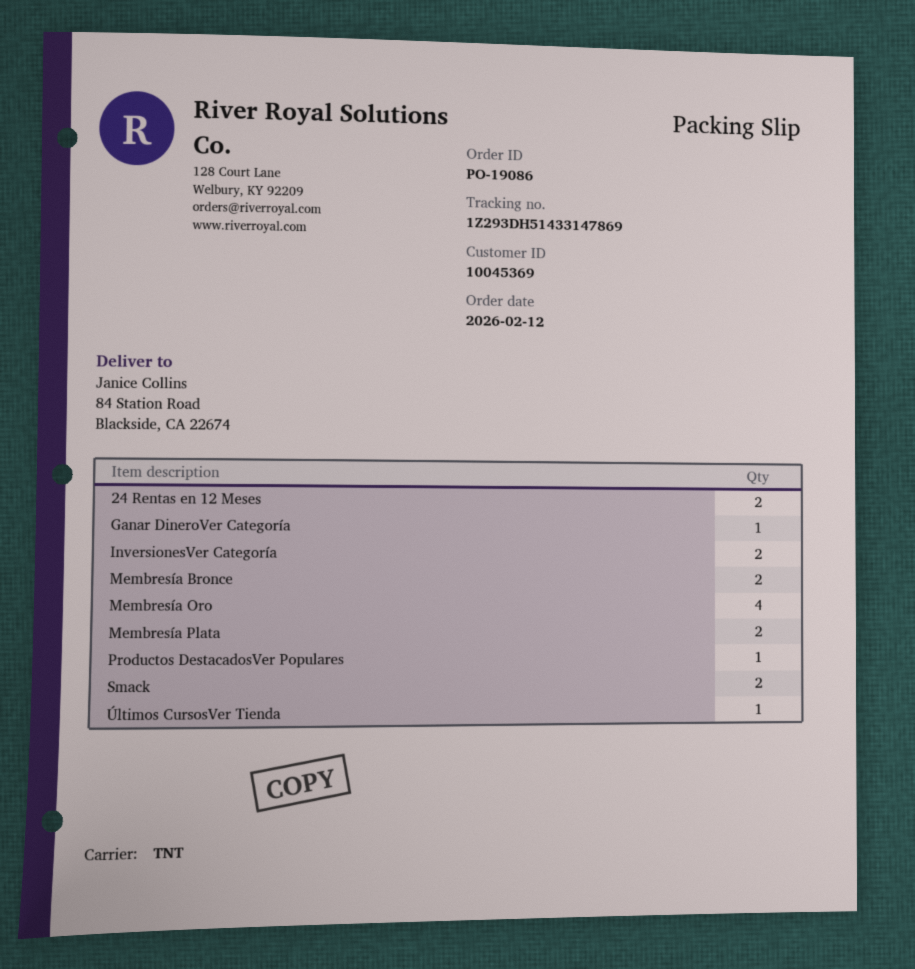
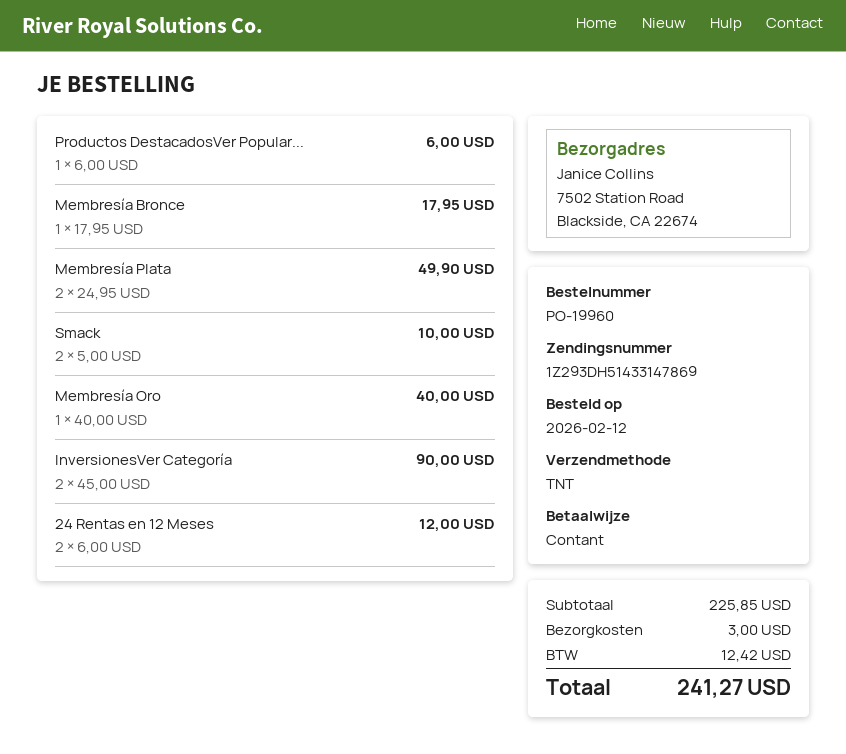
order number: PO-19086 -> PO-19960
ship to: 84 Station Road, Blackside, CA 22674 -> 7502 Station Road, Blackside, CA 22674
Ganar DineroVer Categoría: 1 -> none
Membresía Bronce: 2 -> 1
Membresía Oro: 4 -> 1
Últimos CursosVer Tienda: 1 -> none

